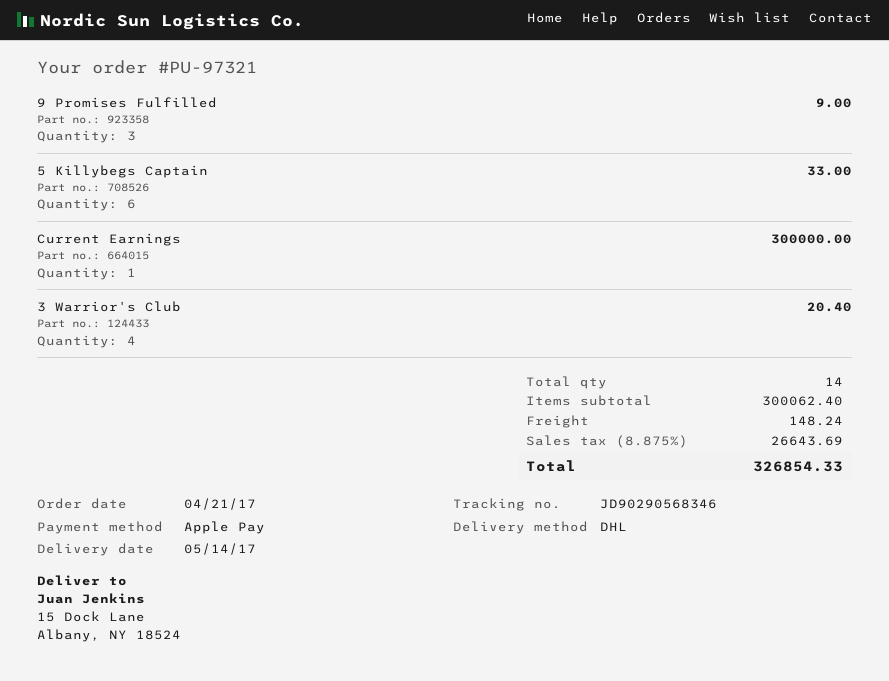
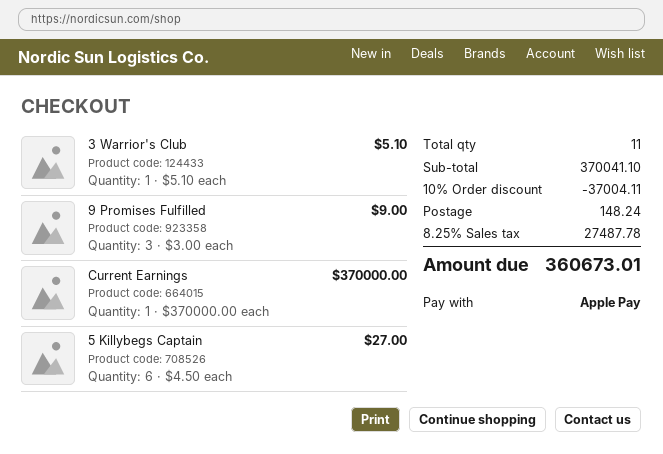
5 Killybegs Captain: 6 for 33.00 -> 6 for 27.00
Current Earnings: 1 for 300000.00 -> 1 for 370000.00
3 Warrior's Club: 4 for 20.40 -> 1 for 5.10
total quantity: 14 -> 11
subtotal: 300062.40 -> 370041.10
discount: none -> 10% = 37004.11
tax: 8.875% = 26643.69 -> 8.25% = 27487.78
total: 326854.33 -> 360673.01

